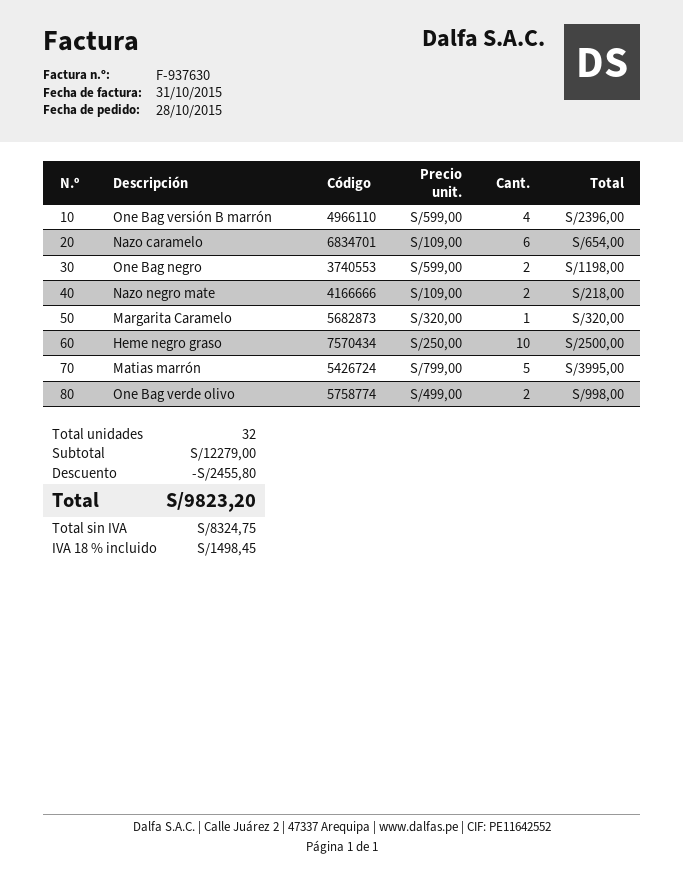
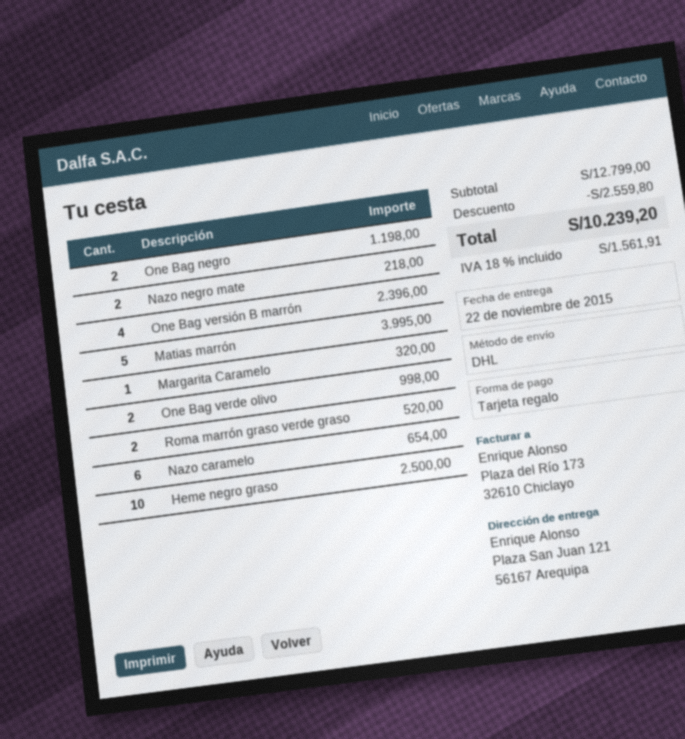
Roma marrón graso verde graso: none -> 2 for 520.00
subtotal: 12279.00 -> 12799.00
discount: 2455.80 -> 2559.80
tax: 18% = 1498.45 -> 18% = 1561.91
total: 9823.20 -> 10239.20

